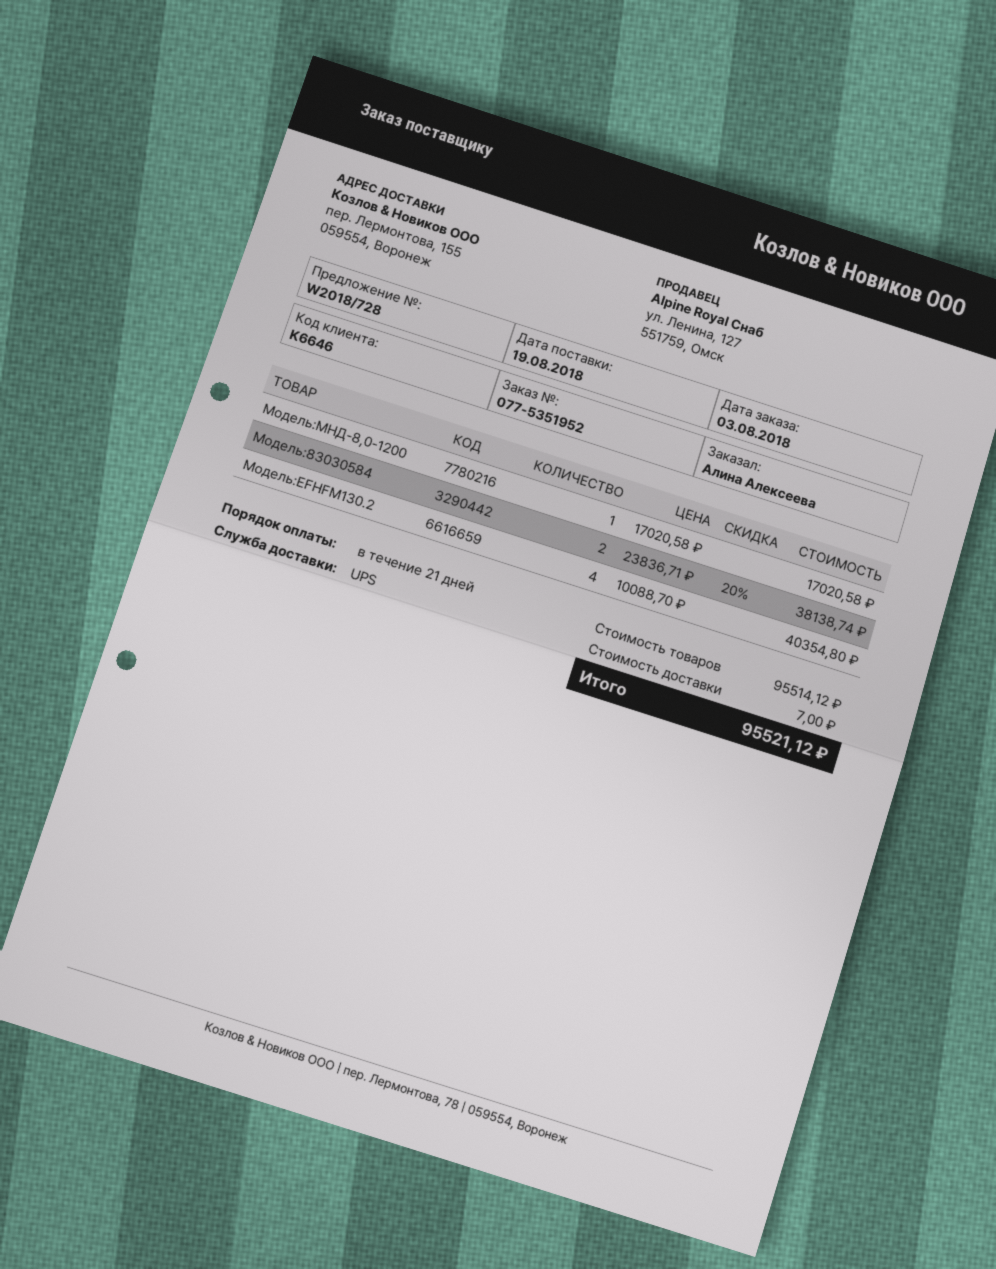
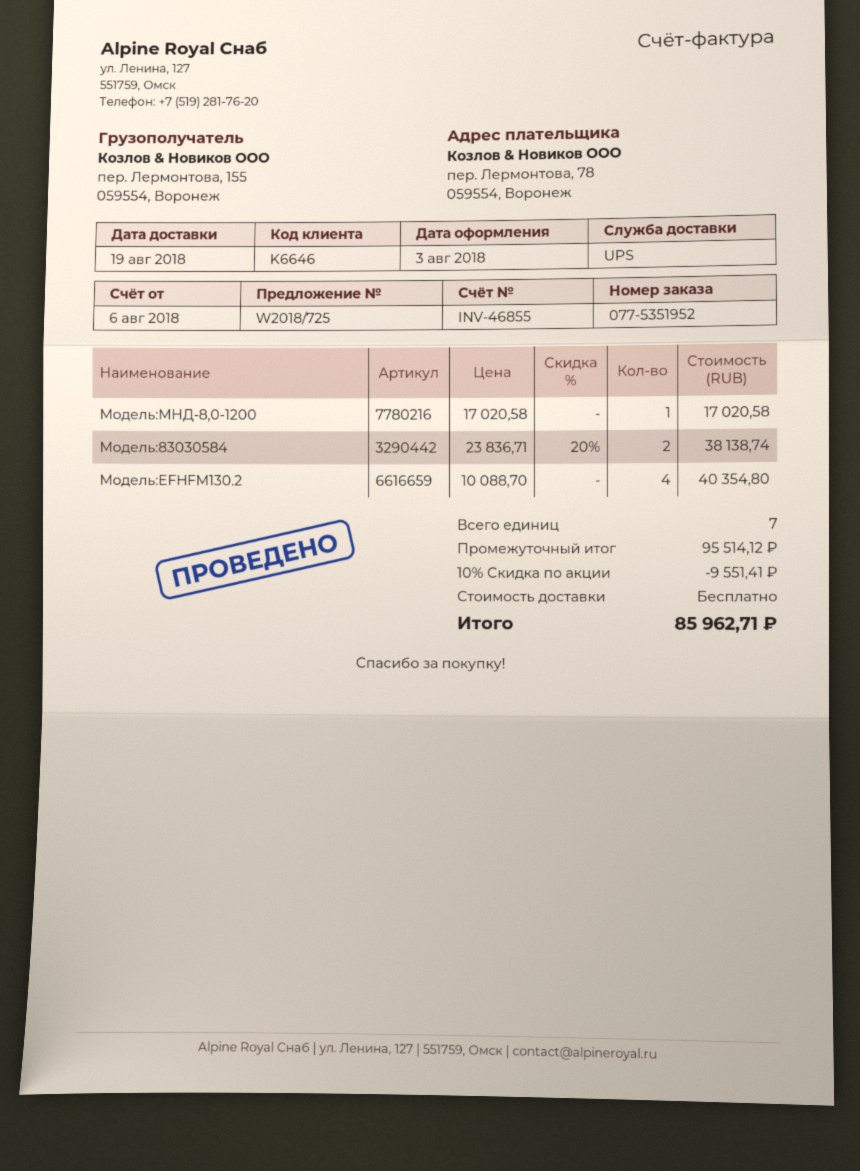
quote number: W2018/728 -> W2018/725
discount: none -> 10% = 9551.41
shipping: 7.00 -> 0.00
total: 95521.12 -> 85962.71

